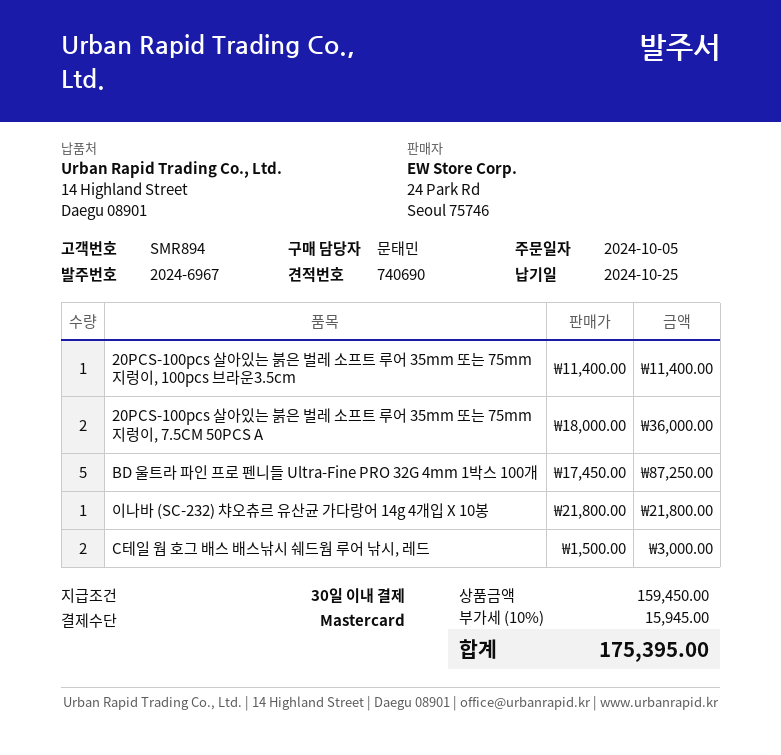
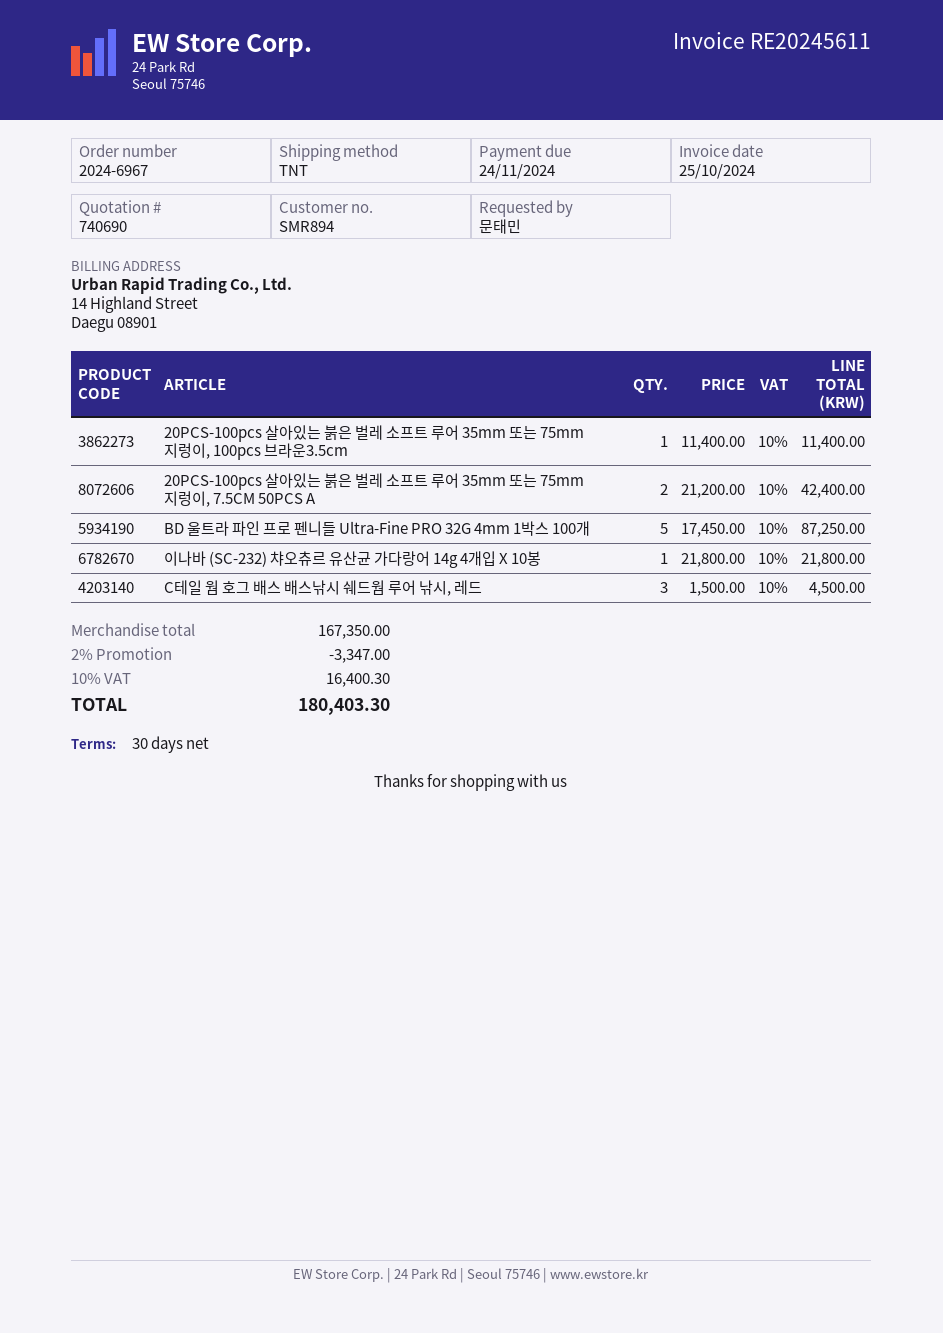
20PCS-100pcs 살아있는 붉은 벌레 소프트 루어 35mm 또는 75mm 지렁이, 7.5CM 50PCS A: 2 x 18000.00 = 36000.00 -> 2 x 21200.00 = 42400.00
C테일 웜 호그 배스 배스낚시 쉐드웜 루어 낚시, 레드: 2 x 1500.00 = 3000.00 -> 3 x 1500.00 = 4500.00
subtotal: 159450.00 -> 167350.00
discount: none -> 2% = 3347.00
tax: 10% = 15945.00 -> 10% = 16400.30
total: 175395.00 -> 180403.30

